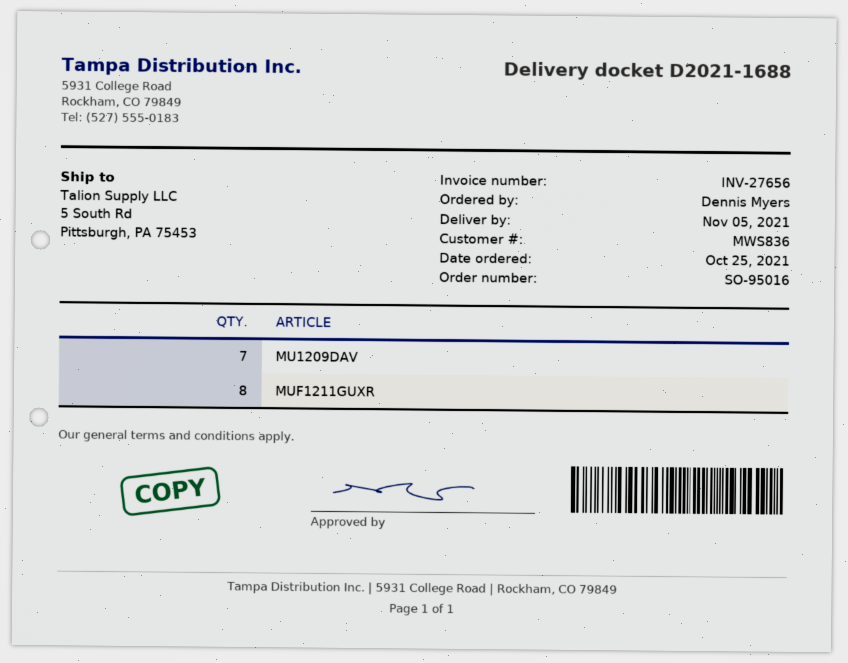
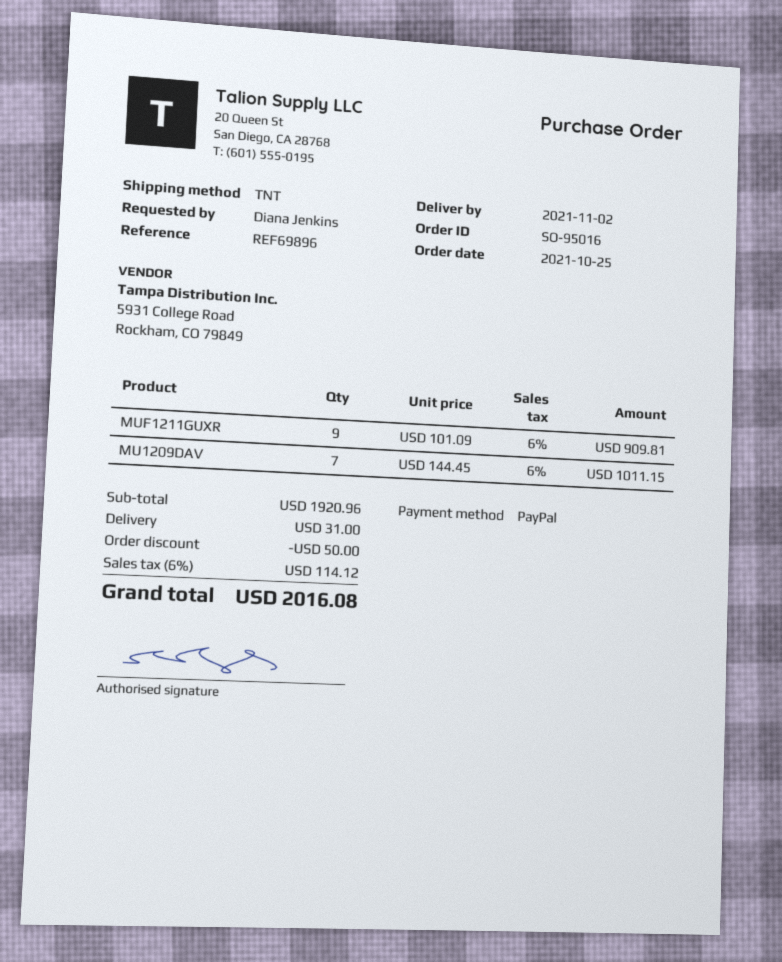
delivery date: 2021-11-05 -> 2021-11-02
ordered by: Dennis Myers -> Diana Jenkins
MUF1211GUXR: 8 -> 9

